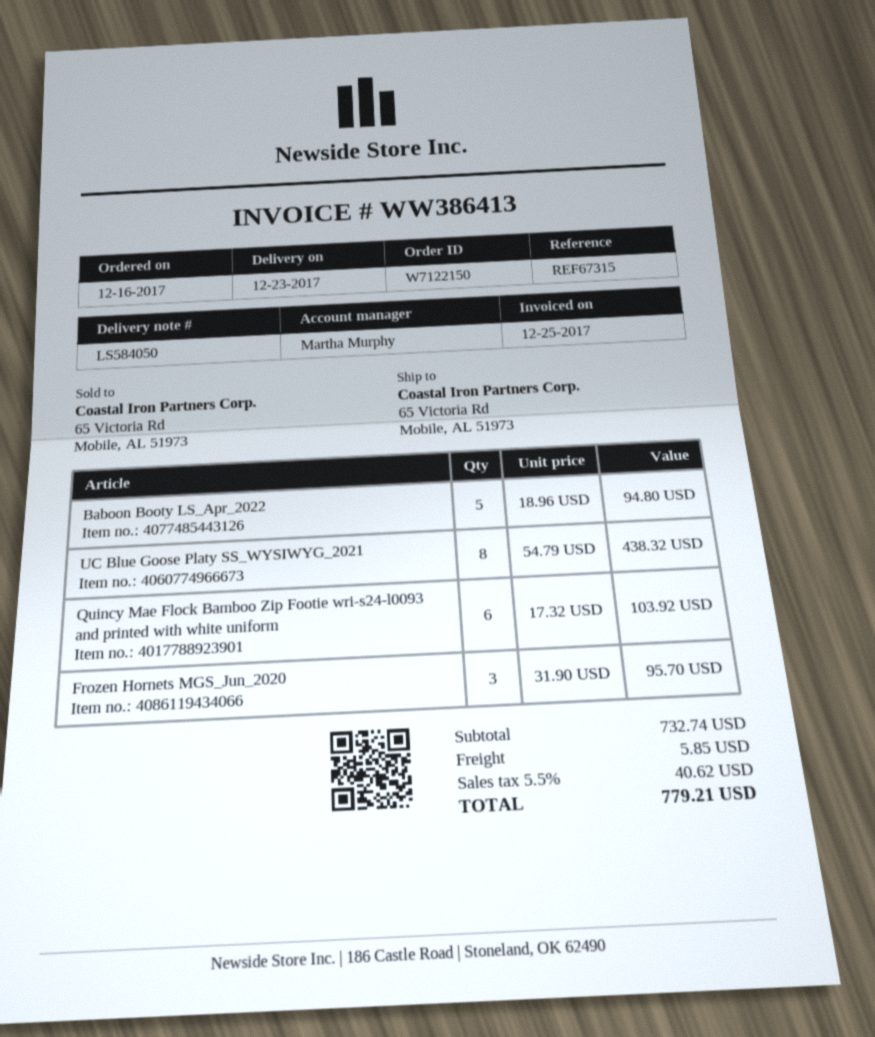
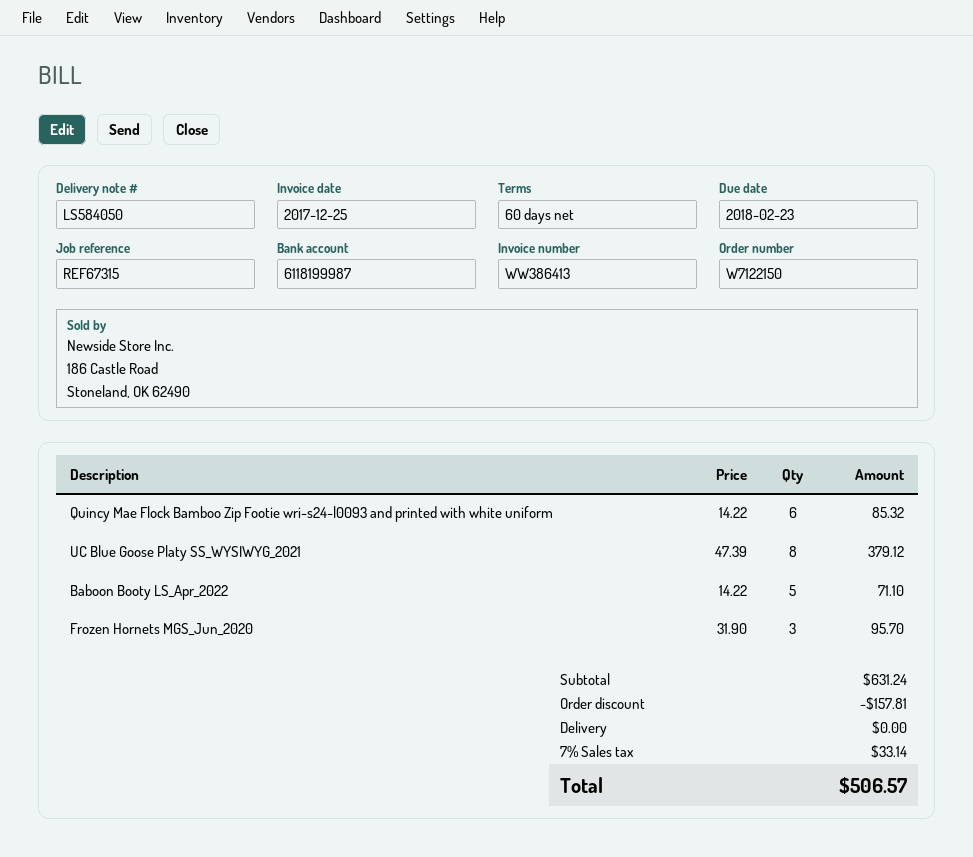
Baboon Booty LS_Apr_2022: 5 x 18.96 = 94.80 -> 5 x 14.22 = 71.10
UC Blue Goose Platy SS_WYSIWYG_2021: 8 x 54.79 = 438.32 -> 8 x 47.39 = 379.12
Quincy Mae Flock Bamboo Zip Footie wri-s24-l0093 and printed with white uniform: 6 x 17.32 = 103.92 -> 6 x 14.22 = 85.32
subtotal: 732.74 -> 631.24
discount: none -> 157.81
shipping: 5.85 -> 0.00
tax: 5.5% = 40.62 -> 7% = 33.14
total: 779.21 -> 506.57

